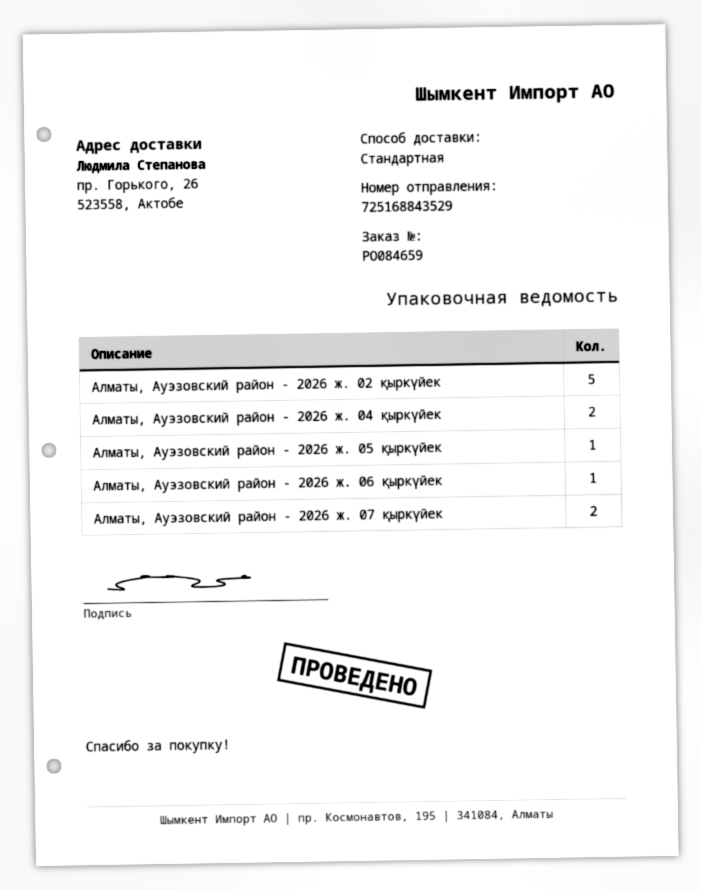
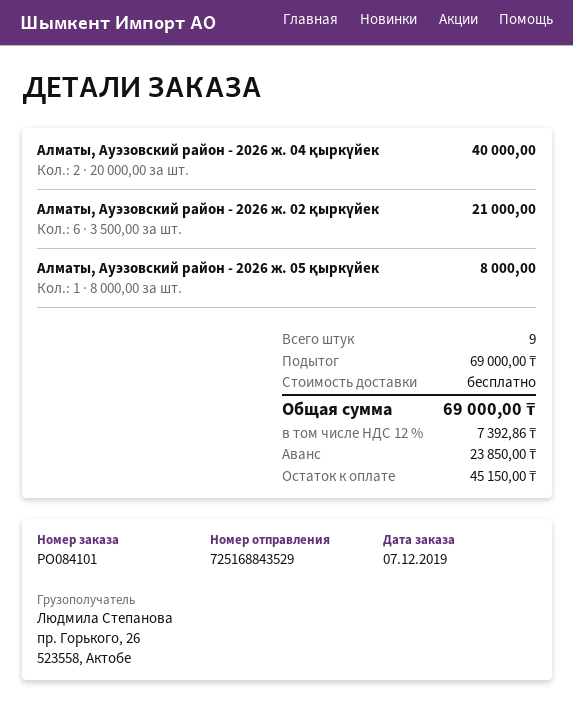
order number: PO084659 -> PO084101
Алматы, Ауэзовский район - 2026 ж. 02 қыркүйек: 5 -> 6
Алматы, Ауэзовский район - 2026 ж. 06 қыркүйек: 1 -> none
Алматы, Ауэзовский район - 2026 ж. 07 қыркүйек: 2 -> none

